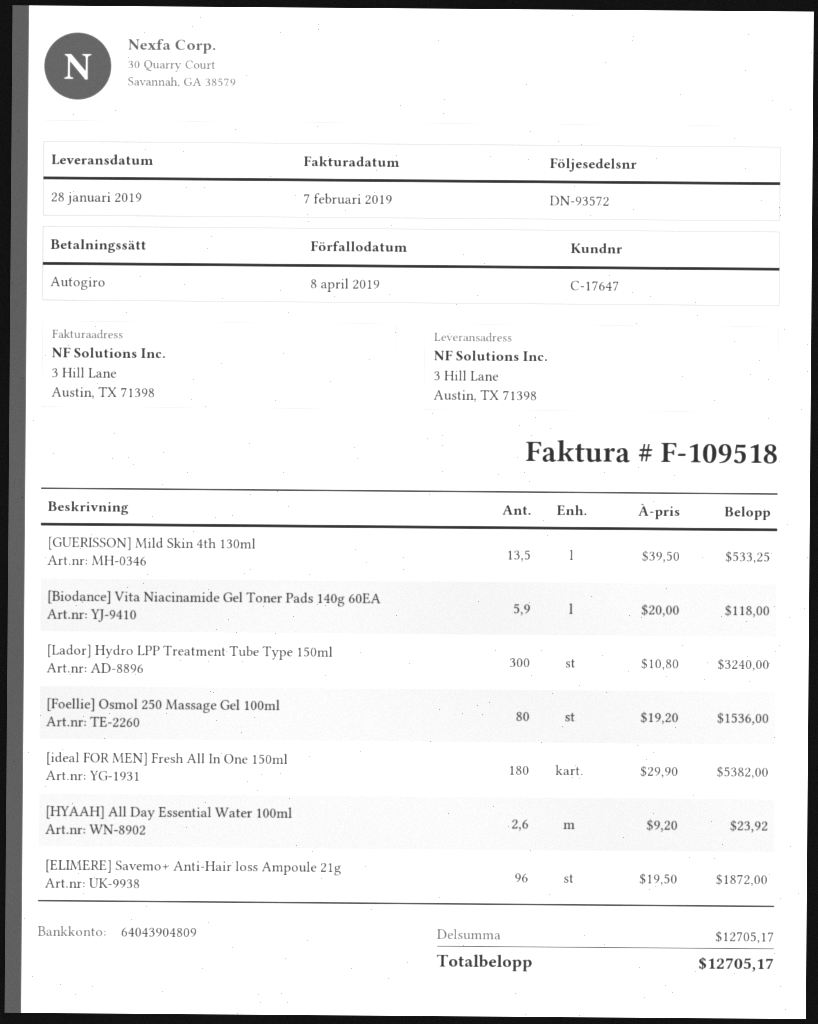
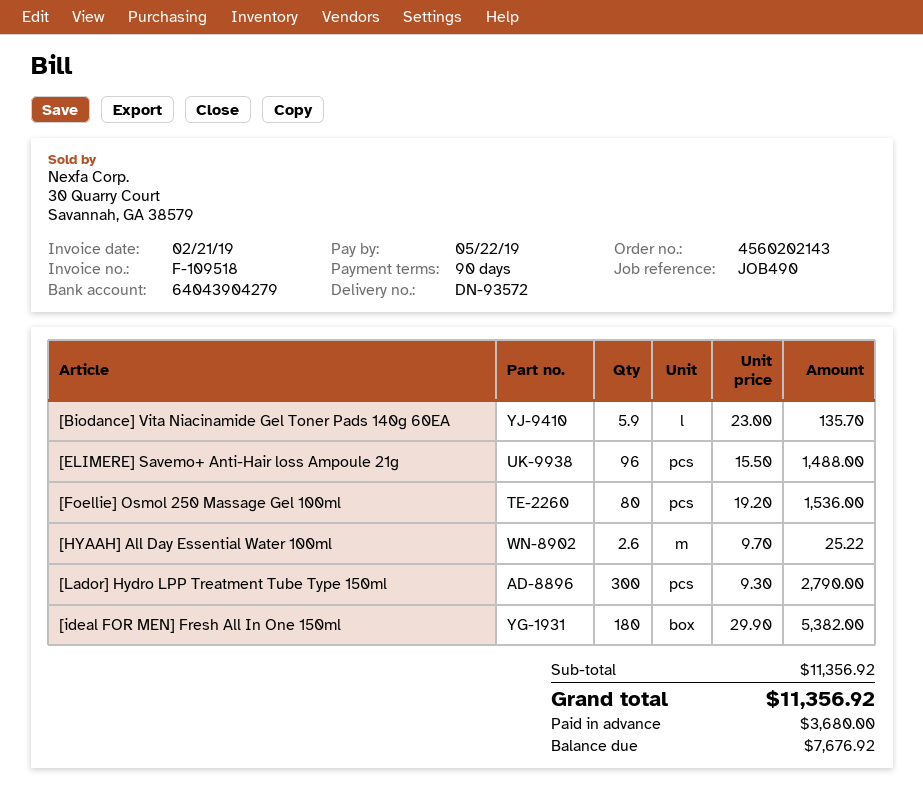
invoice date: 2019-02-07 -> 2019-02-21
due date: 2019-04-08 -> 2019-05-22
bank account: 64043904809 -> 64043904279
[GUERISSON] Mild Skin 4th 130ml: 13.5 x 39.50 = 533.25 -> none
[Biodance] Vita Niacinamide Gel Toner Pads 140g 60EA: 5.9 x 20.00 = 118.00 -> 5.9 x 23.00 = 135.70
[Lador] Hydro LPP Treatment Tube Type 150ml: 300 x 10.80 = 3240.00 -> 300 x 9.30 = 2790.00
[HYAAH] All Day Essential Water 100ml: 2.6 x 9.20 = 23.92 -> 2.6 x 9.70 = 25.22
[ELIMERE] Savemo+ Anti-Hair loss Ampoule 21g: 96 x 19.50 = 1872.00 -> 96 x 15.50 = 1488.00
subtotal: 12705.17 -> 11356.92
total: 12705.17 -> 11356.92

